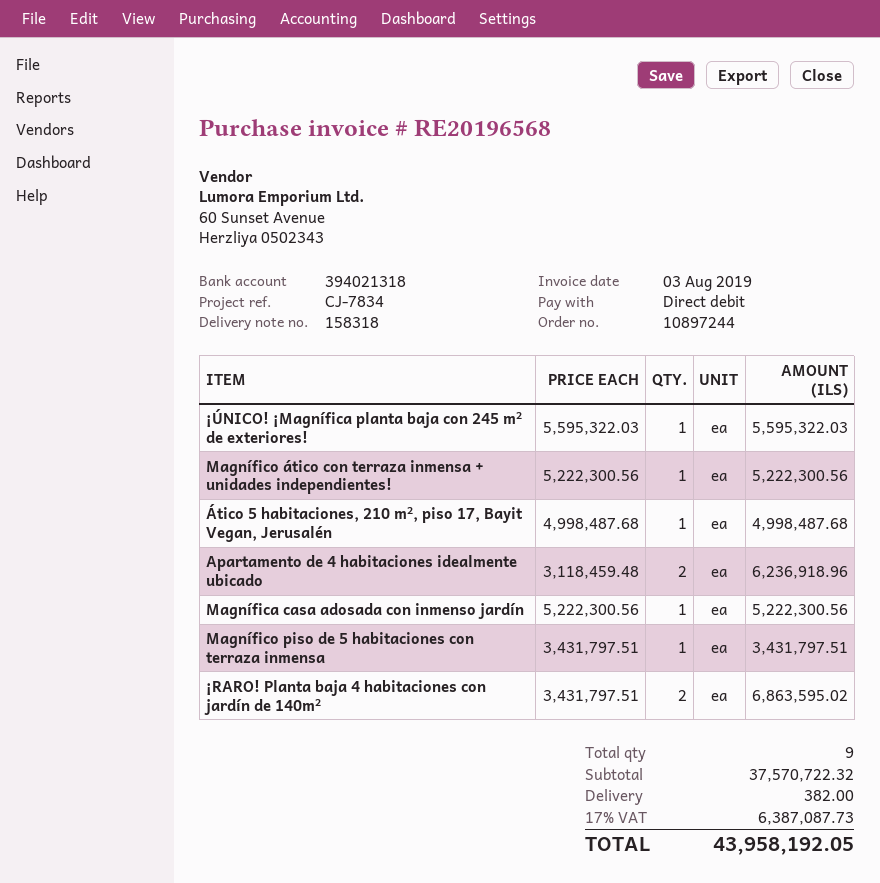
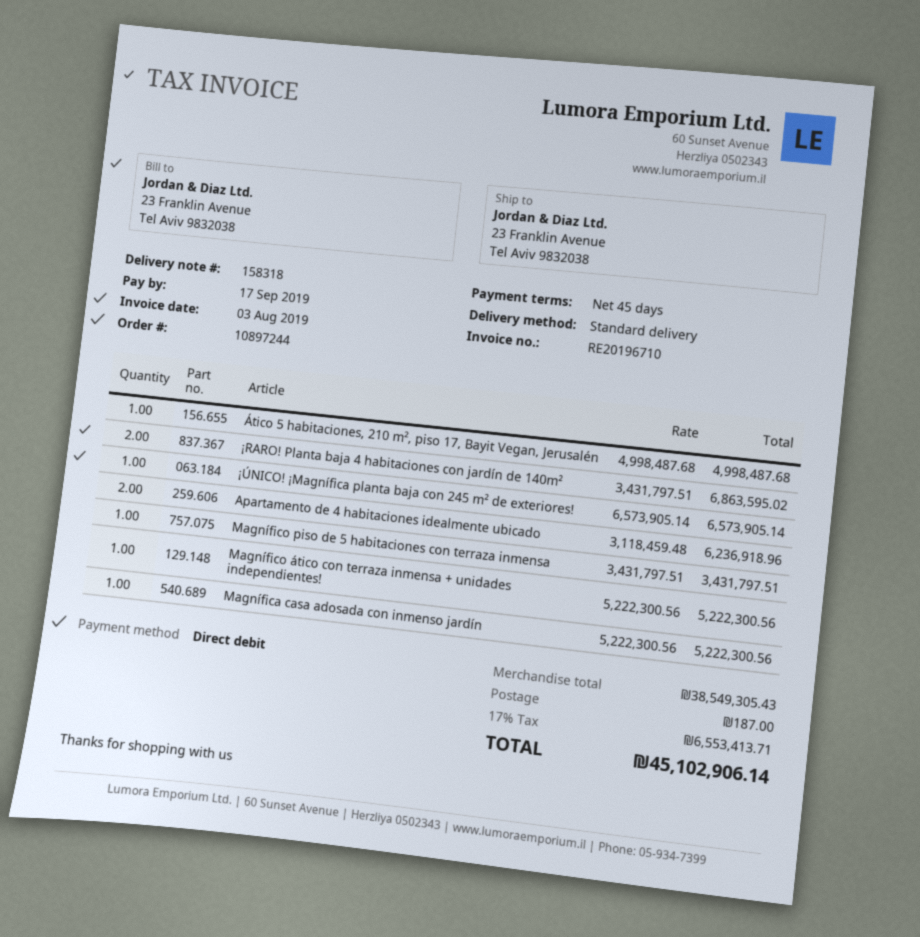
invoice number: RE20196568 -> RE20196710
¡ÚNICO! ¡Magnífica planta baja con 245 m² de exteriores!: 1 x 5595322.03 = 5595322.03 -> 1 x 6573905.14 = 6573905.14
subtotal: 37570722.32 -> 38549305.43
shipping: 382.00 -> 187.00
tax: 17% = 6387087.73 -> 17% = 6553413.71
total: 43958192.05 -> 45102906.14

